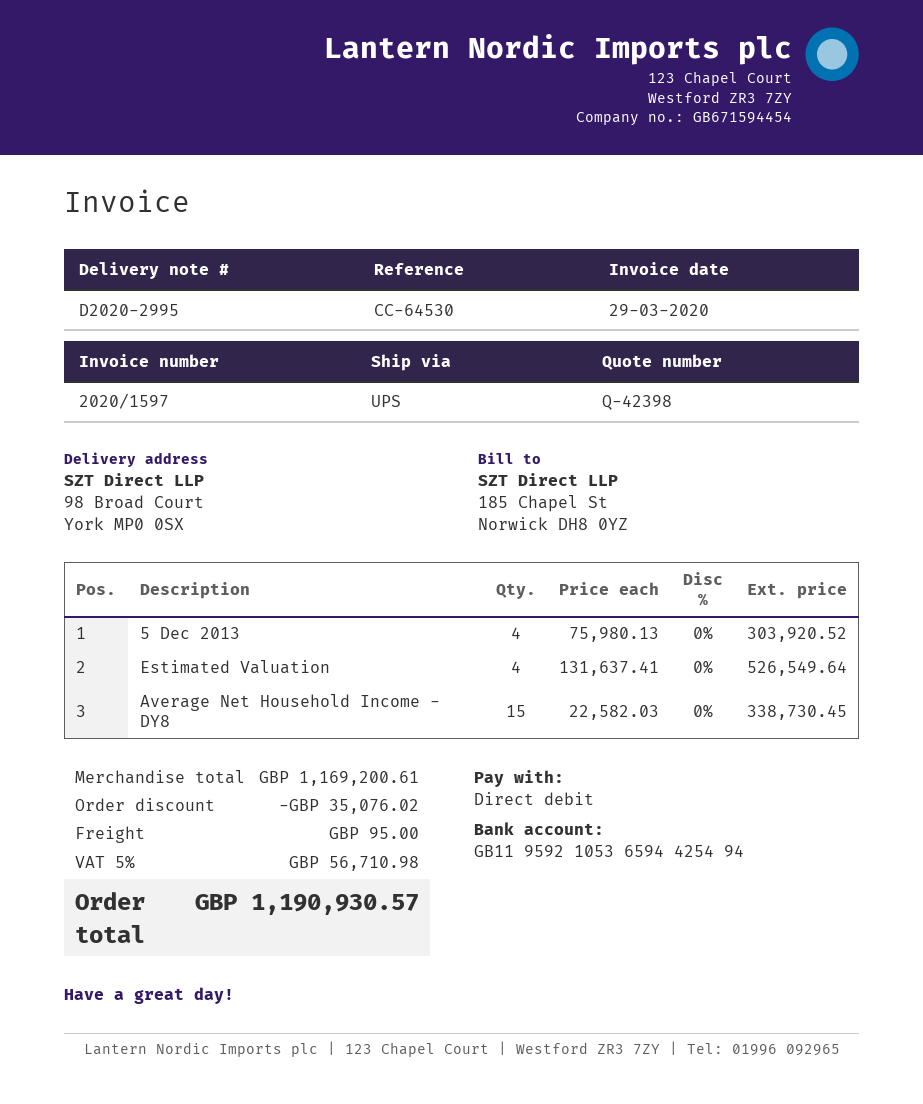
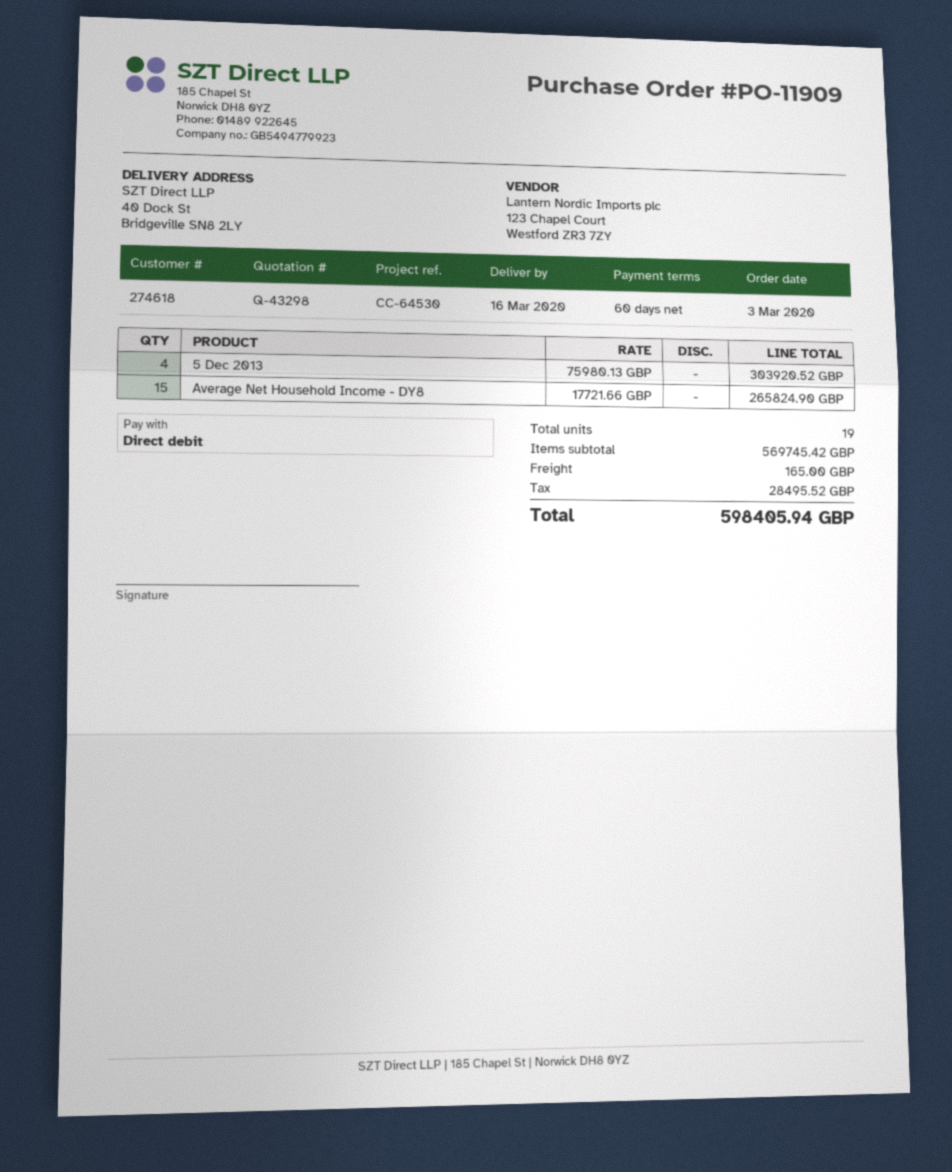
quote number: Q-42398 -> Q-43298
ship to: 98 Broad Court, York MP0 0SX -> 40 Dock St, Bridgeville SN8 2LY
Estimated Valuation: 4 x 131637.41 = 526549.64 -> none
Average Net Household Income - DY8: 15 x 22582.03 = 338730.45 -> 15 x 17721.66 = 265824.90
subtotal: 1169200.61 -> 569745.42
discount: 35076.02 -> none
shipping: 95.00 -> 165.00
tax: 56710.98 -> 28495.52
total: 1190930.57 -> 598405.94

